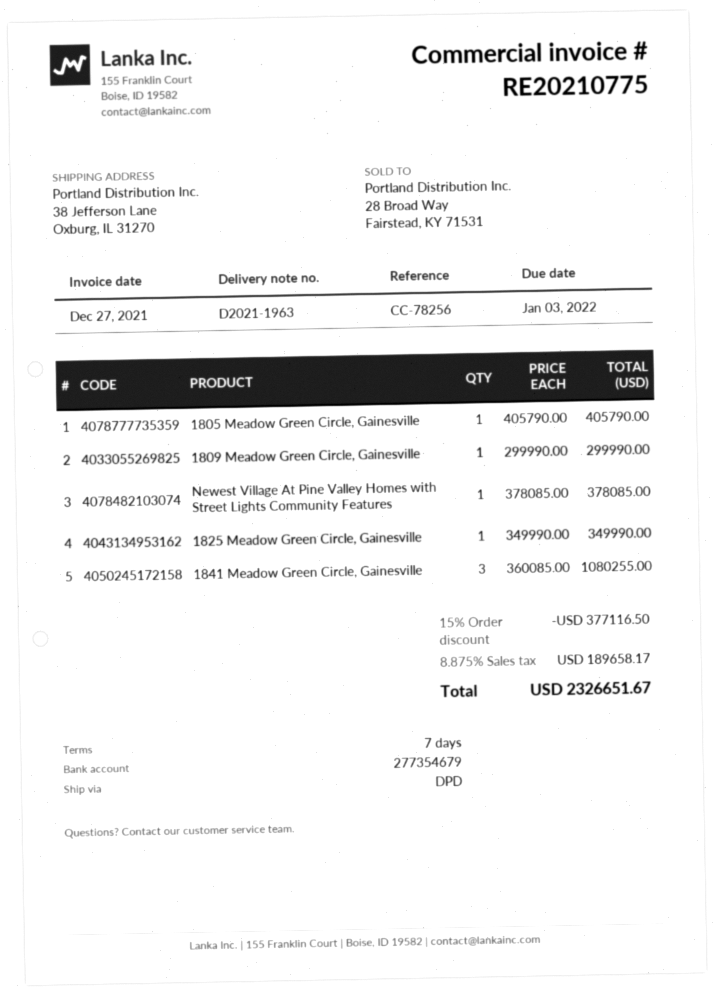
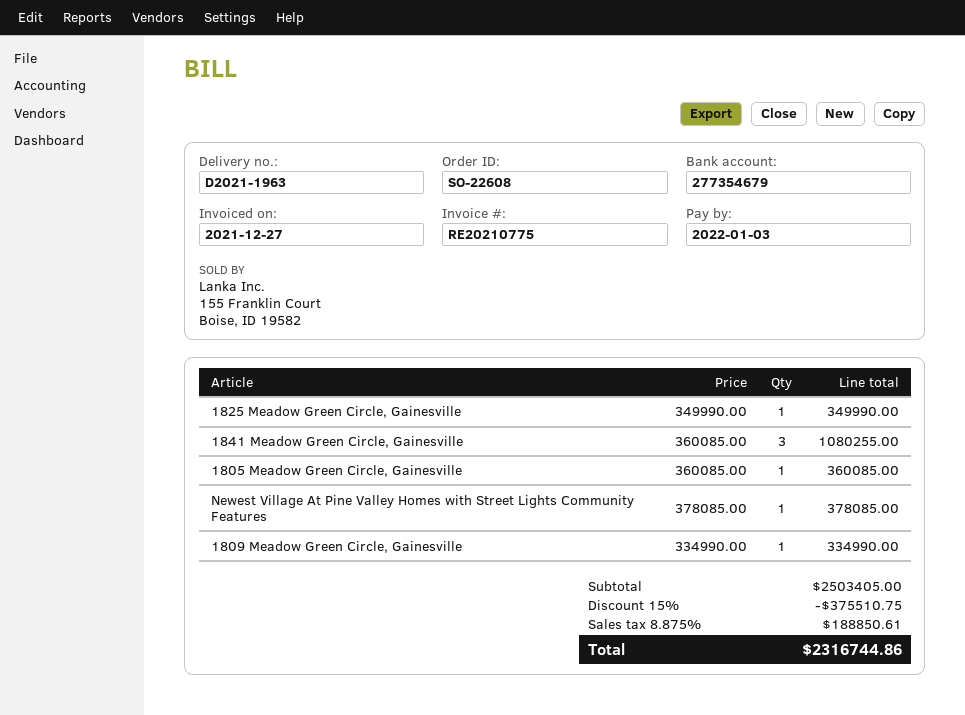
1805 Meadow Green Circle, Gainesville: 1 x 405790.00 = 405790.00 -> 1 x 360085.00 = 360085.00
1809 Meadow Green Circle, Gainesville: 1 x 299990.00 = 299990.00 -> 1 x 334990.00 = 334990.00
discount: 15% = 377116.50 -> 15% = 375510.75
tax: 8.875% = 189658.17 -> 8.875% = 188850.61
total: 2326651.67 -> 2316744.86

